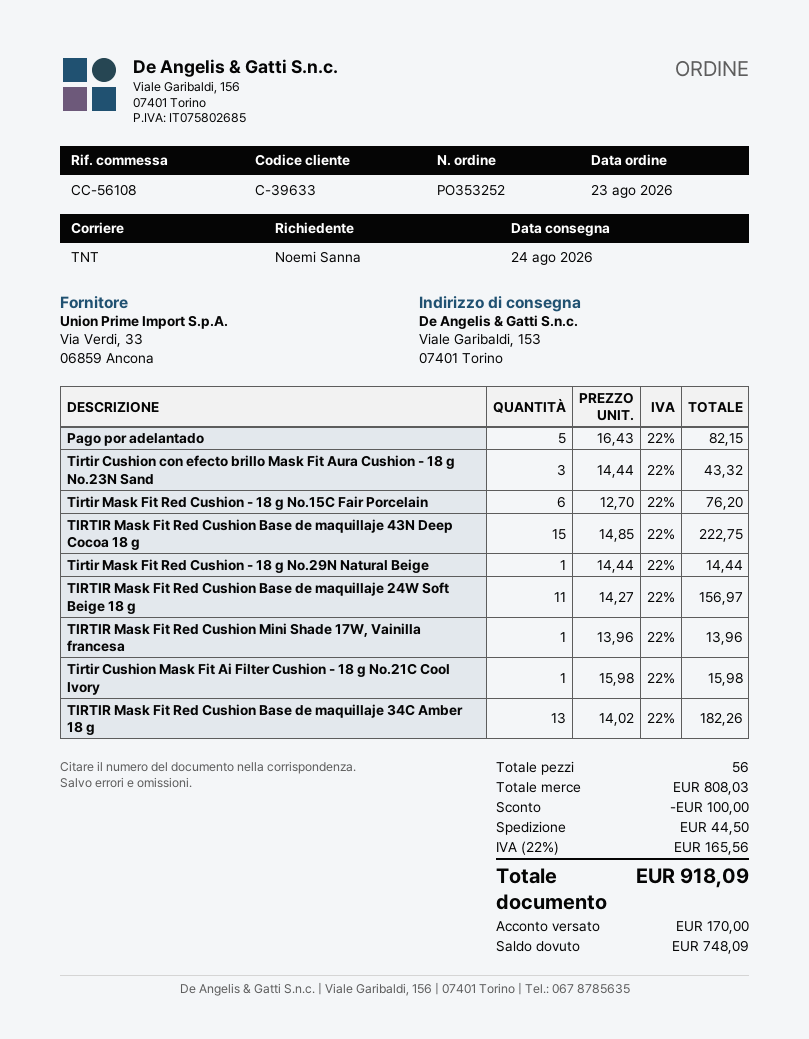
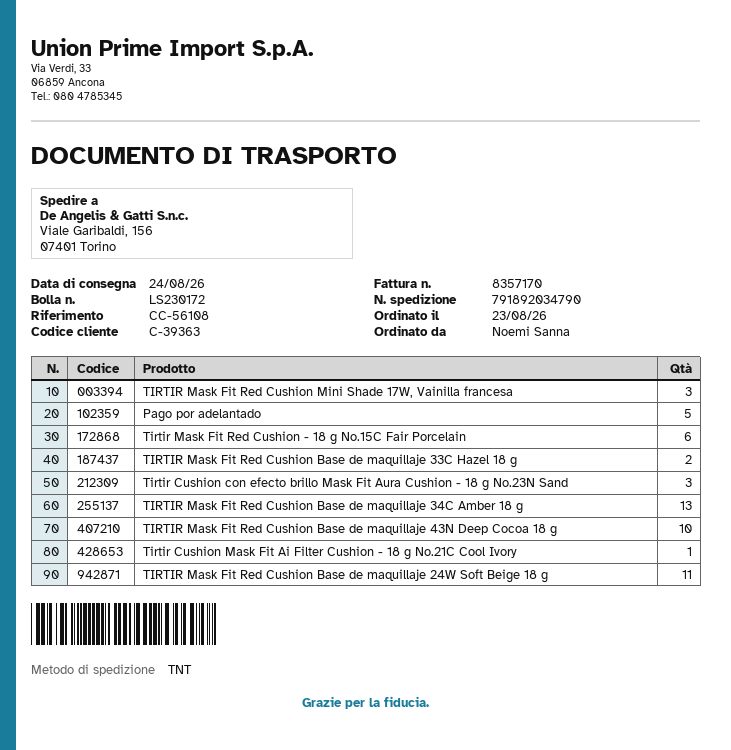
customer number: C-39633 -> C-39363
ship to: Viale Garibaldi, 153, 07401 Torino -> Viale Garibaldi, 156, 07401 Torino
TIRTIR Mask Fit Red Cushion Base de maquillaje 43N Deep Cocoa 18 g: 15 -> 10
Tirtir Mask Fit Red Cushion - 18 g No.29N Natural Beige: 1 -> none
TIRTIR Mask Fit Red Cushion Mini Shade 17W, Vainilla francesa: 1 -> 3
TIRTIR Mask Fit Red Cushion Base de maquillaje 33C Hazel 18 g: none -> 2

